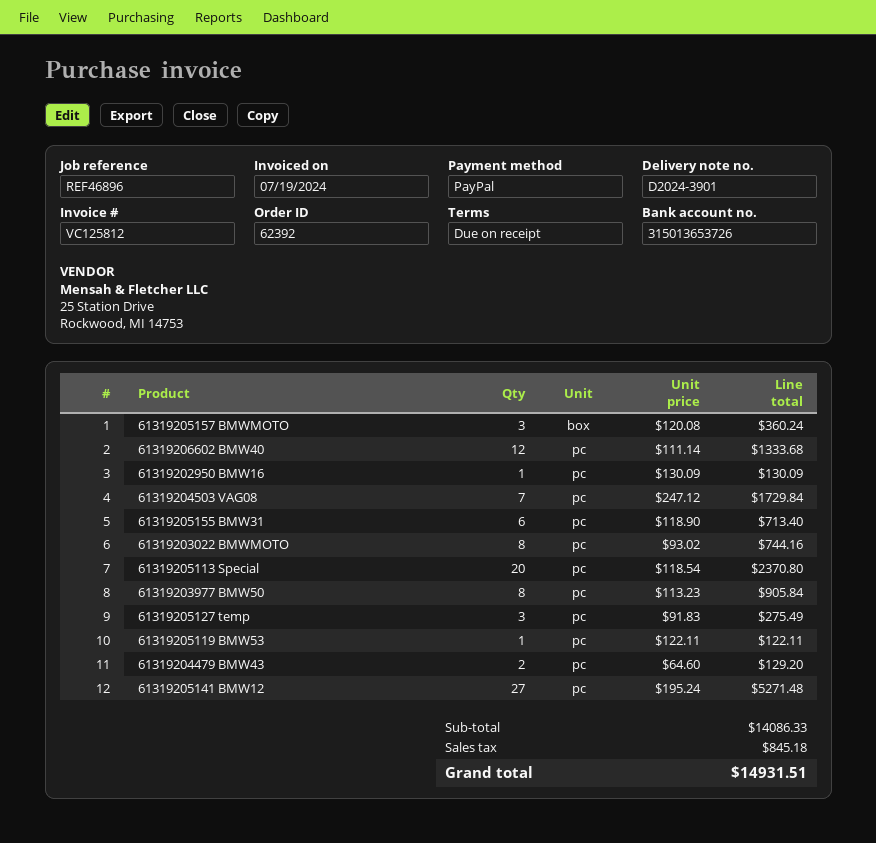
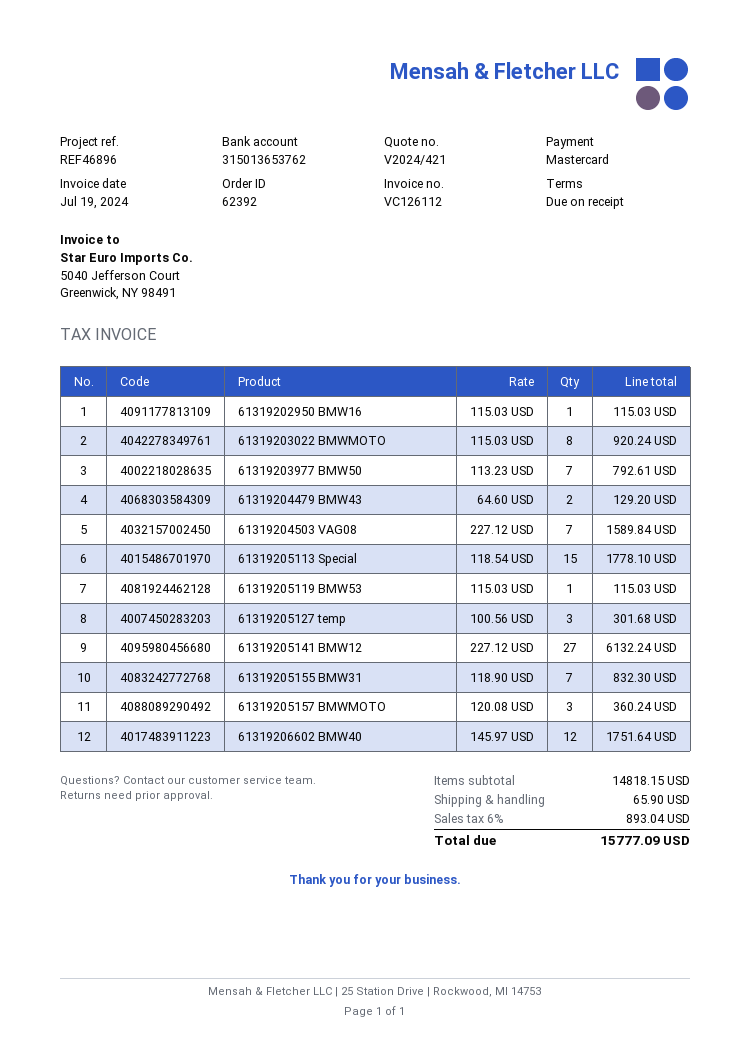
invoice number: VC125812 -> VC126112
payment method: PayPal -> Mastercard
bank account: 315013653726 -> 315013653762
61319206602 BMW40: 12 x 111.14 = 1333.68 -> 12 x 145.97 = 1751.64
61319202950 BMW16: 1 x 130.09 = 130.09 -> 1 x 115.03 = 115.03
61319204503 VAG08: 7 x 247.12 = 1729.84 -> 7 x 227.12 = 1589.84
61319205155 BMW31: 6 x 118.90 = 713.40 -> 7 x 118.90 = 832.30
61319203022 BMWMOTO: 8 x 93.02 = 744.16 -> 8 x 115.03 = 920.24
61319205113 Special: 20 x 118.54 = 2370.80 -> 15 x 118.54 = 1778.10
61319203977 BMW50: 8 x 113.23 = 905.84 -> 7 x 113.23 = 792.61
61319205127 temp: 3 x 91.83 = 275.49 -> 3 x 100.56 = 301.68
61319205119 BMW53: 1 x 122.11 = 122.11 -> 1 x 115.03 = 115.03
61319205141 BMW12: 27 x 195.24 = 5271.48 -> 27 x 227.12 = 6132.24
subtotal: 14086.33 -> 14818.15
shipping: none -> 65.90
tax: 845.18 -> 893.04
total: 14931.51 -> 15777.09

